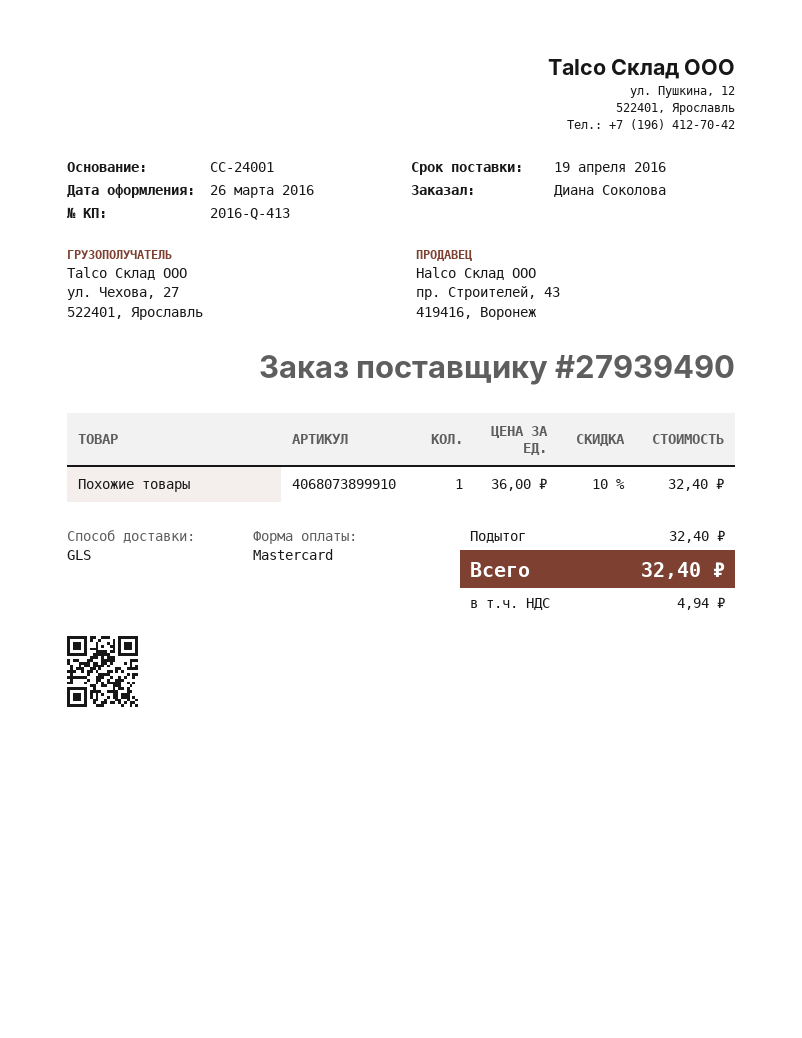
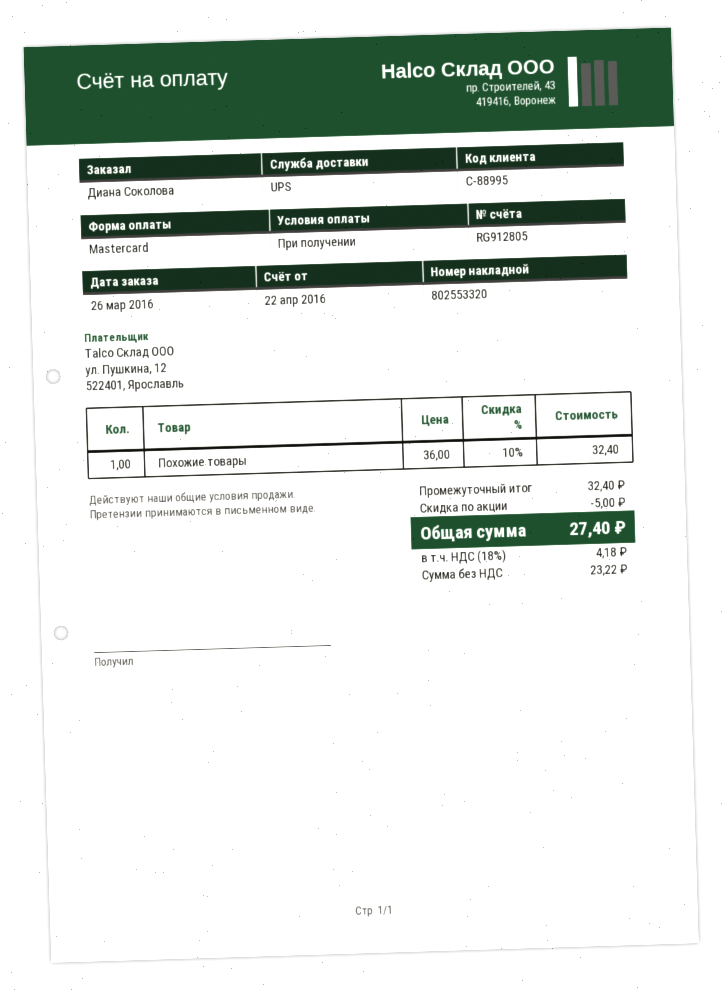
shipping method: GLS -> UPS
discount: none -> 5.00
tax: 4.94 -> 4.18
total: 32.40 -> 27.40

